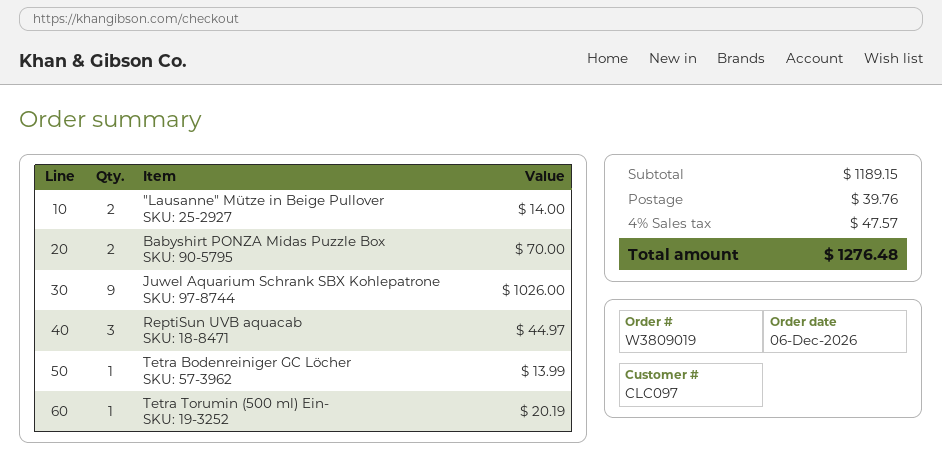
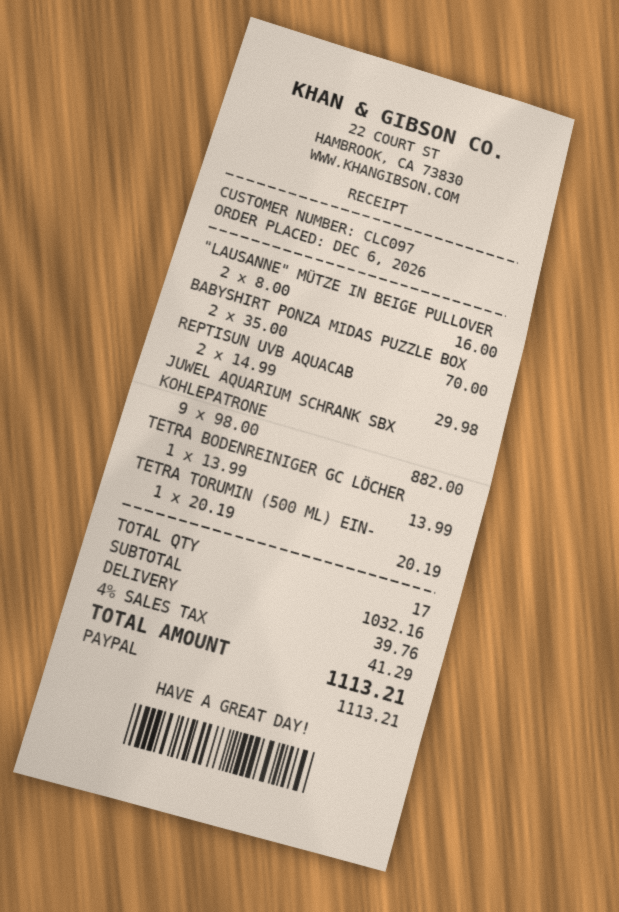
"Lausanne" Mütze in Beige Pullover: 2 for 14.00 -> 2 for 16.00
Juwel Aquarium Schrank SBX Kohlepatrone: 9 for 1026.00 -> 9 for 882.00
ReptiSun UVB aquacab: 3 for 44.97 -> 2 for 29.98
subtotal: 1189.15 -> 1032.16
tax: 4% = 47.57 -> 4% = 41.29
total: 1276.48 -> 1113.21

